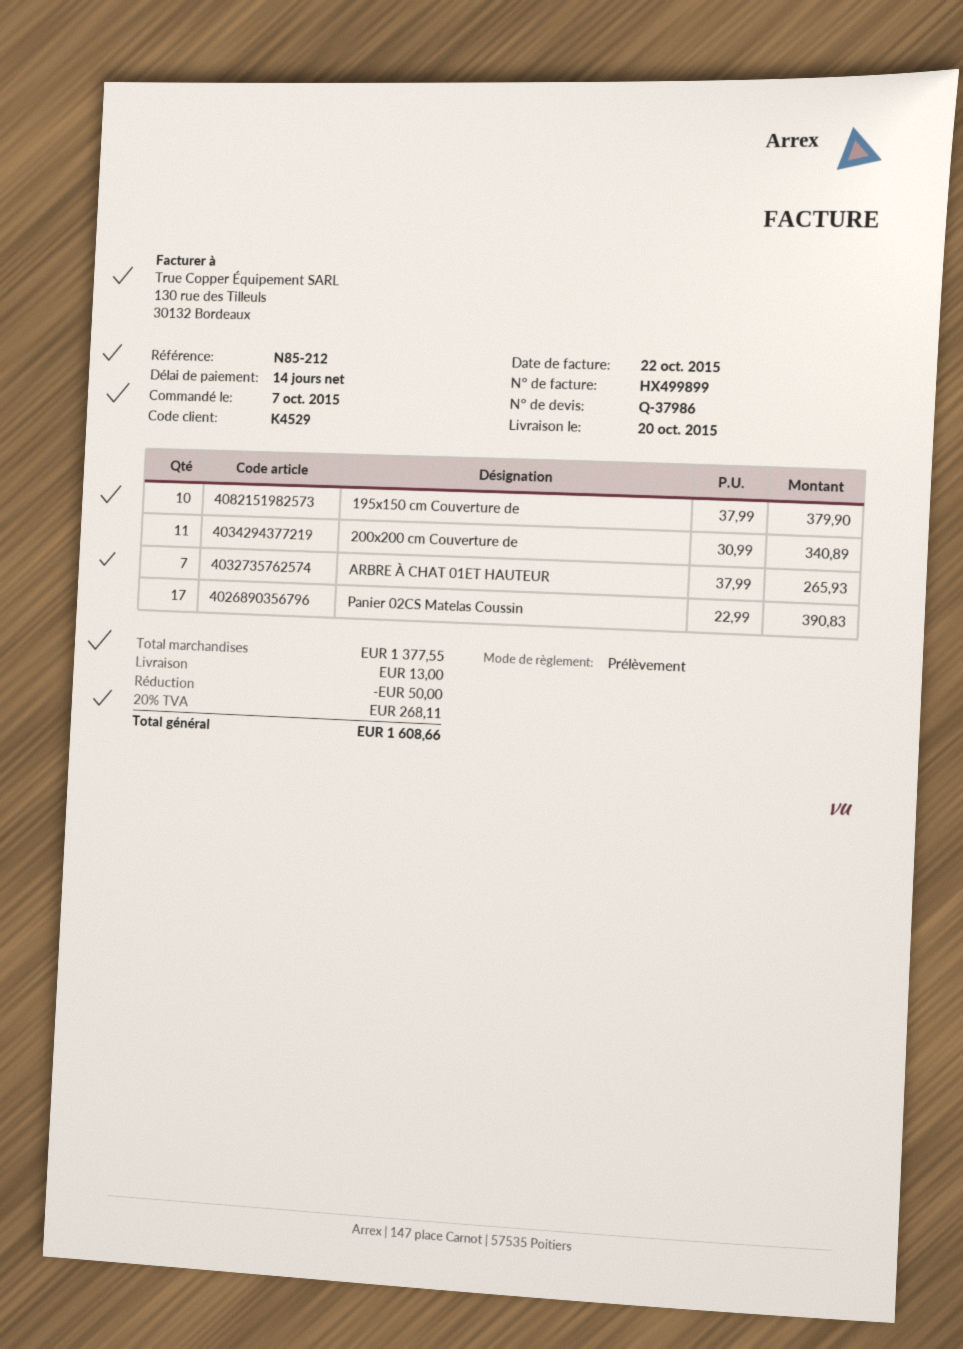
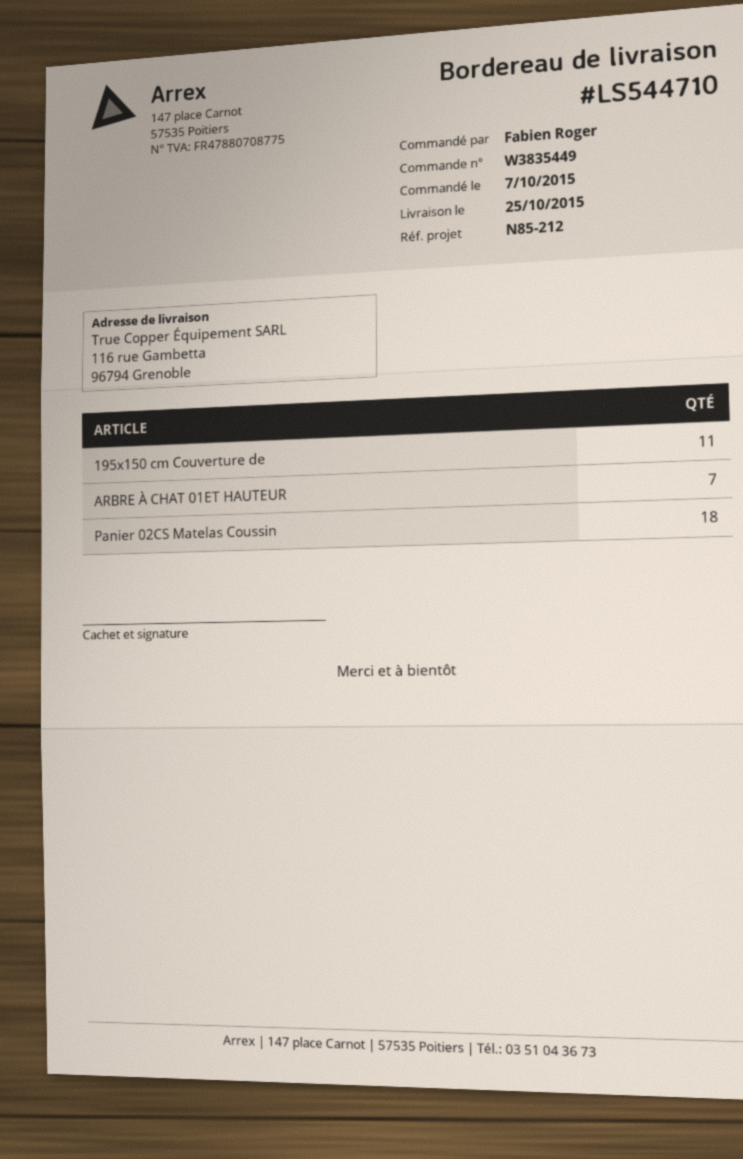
delivery date: 2015-10-20 -> 2015-10-25
195x150 cm Couverture de: 10 -> 11
200x200 cm Couverture de: 11 -> none
Panier 02CS Matelas Coussin: 17 -> 18

